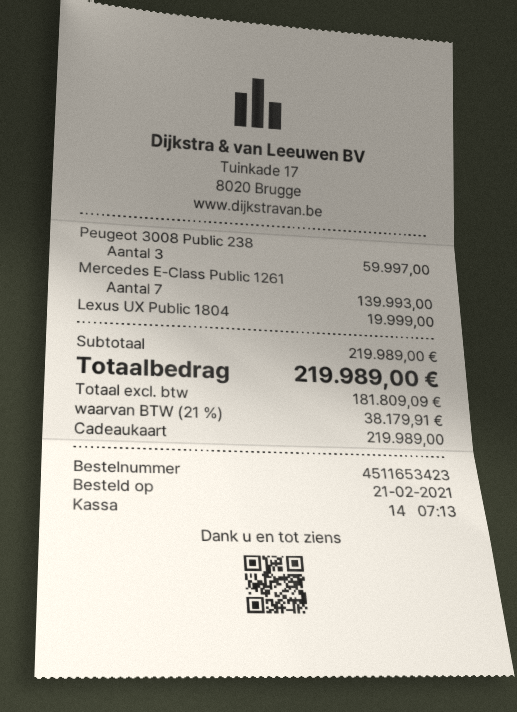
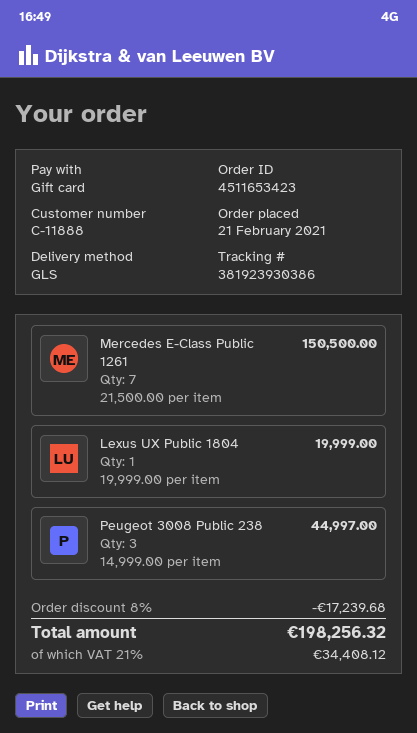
Peugeot 3008 Public 238: 3 for 59997.00 -> 3 for 44997.00
Mercedes E-Class Public 1261: 7 for 139993.00 -> 7 for 150500.00
discount: none -> 8% = 17239.68
tax: 21% = 38179.91 -> 21% = 34408.12
total: 219989.00 -> 198256.32

